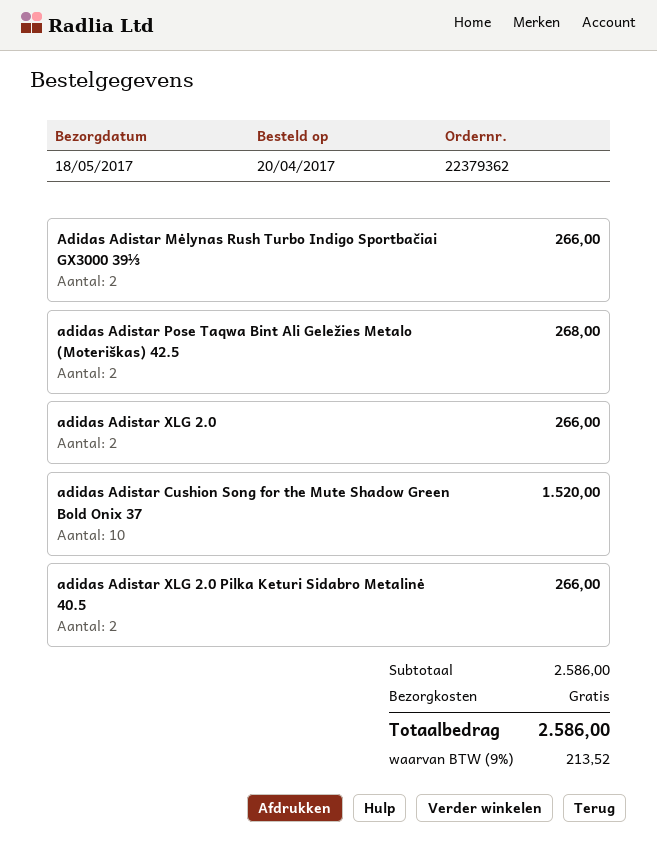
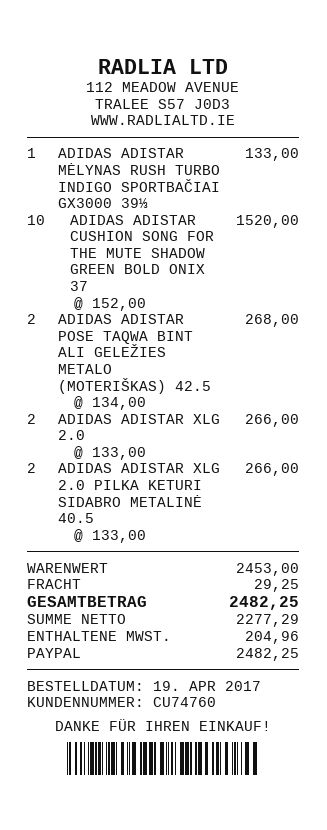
order date: 2017-04-20 -> 2017-04-19
Adidas Adistar Mėlynas Rush Turbo Indigo Sportbačiai GX3000 39⅓: 2 for 266.00 -> 1 for 133.00
subtotal: 2586.00 -> 2453.00
shipping: 0.00 -> 29.25
tax: 213.52 -> 204.96
total: 2586.00 -> 2482.25

